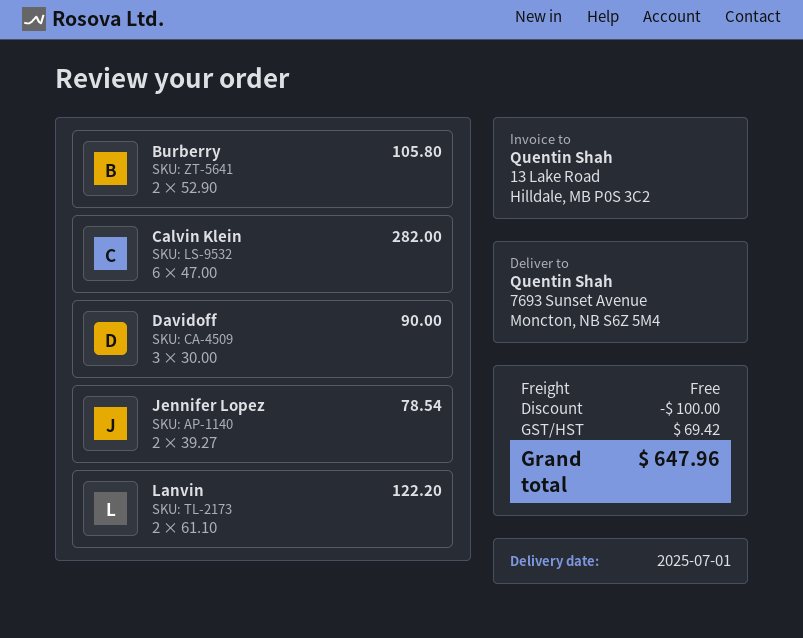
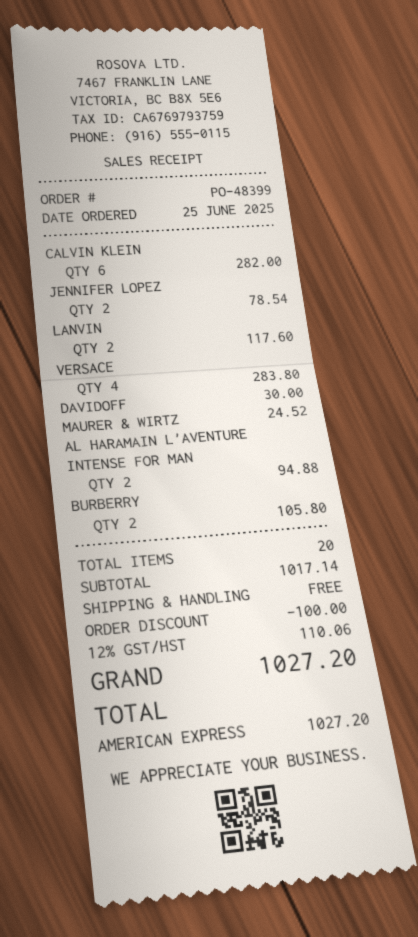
Davidoff: 3 for 90.00 -> 1 for 30.00
Lanvin: 2 for 122.20 -> 2 for 117.60
VERSACE: none -> 4 for 283.80
MAURER & WIRTZ: none -> 1 for 24.52
AL HARAMAIN L'AVENTURE INTENSE FOR MAN: none -> 2 for 94.88
tax: 69.42 -> 110.06
total: 647.96 -> 1027.20

